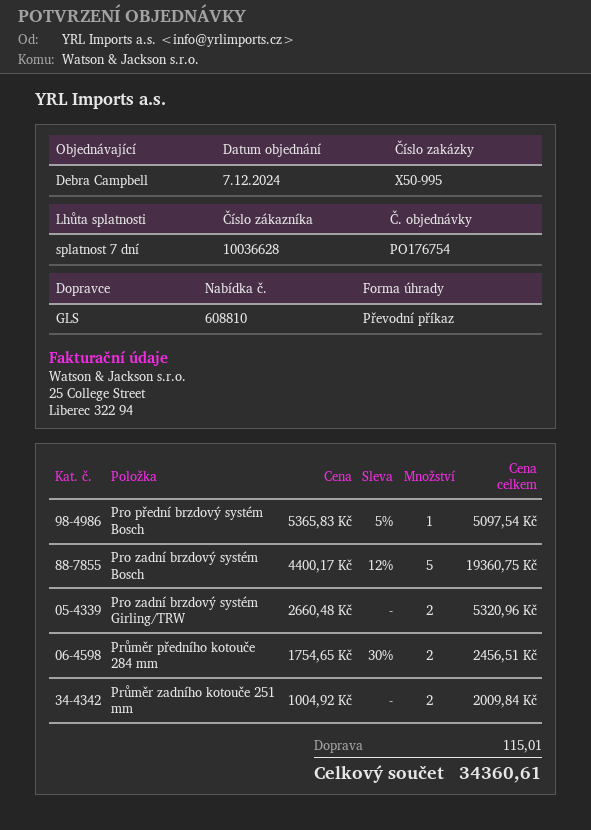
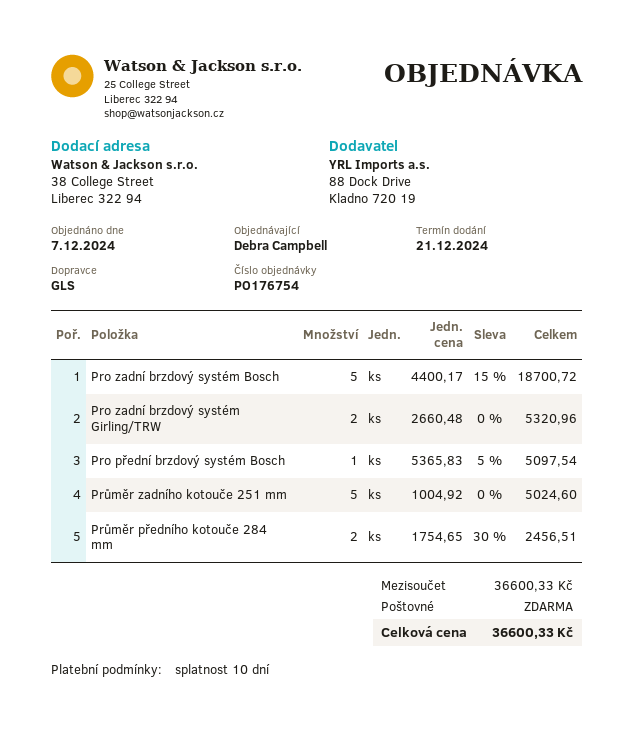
payment terms: 7 days -> 10 days
Pro zadní brzdový systém Bosch: 5 x 4400.17 - 12% = 19360.75 -> 5 x 4400.17 - 15% = 18700.72
Průměr zadního kotouče 251 mm: 2 x 1004.92 = 2009.84 -> 5 x 1004.92 = 5024.60
shipping: 115.01 -> 0.00
total: 34360.61 -> 36600.33

